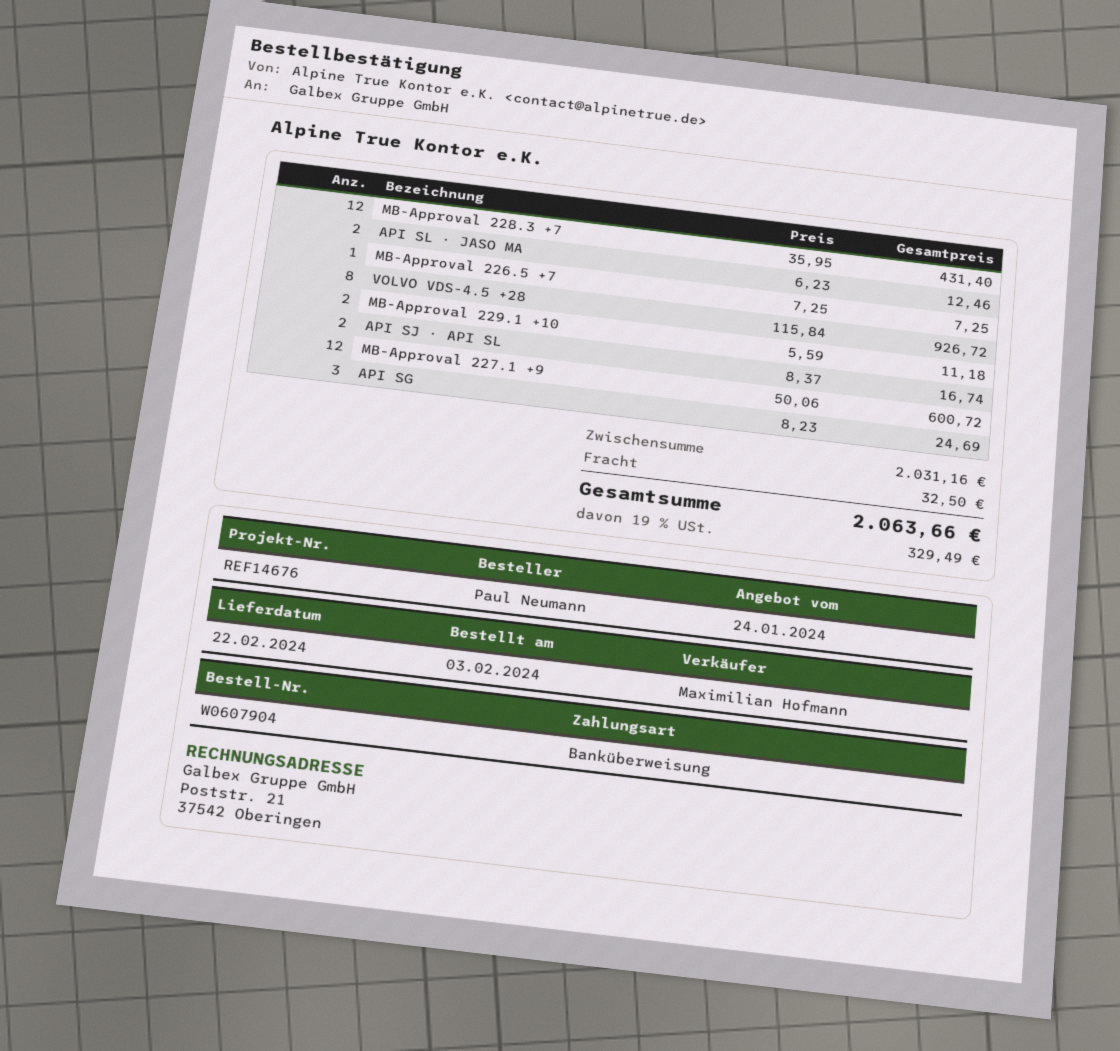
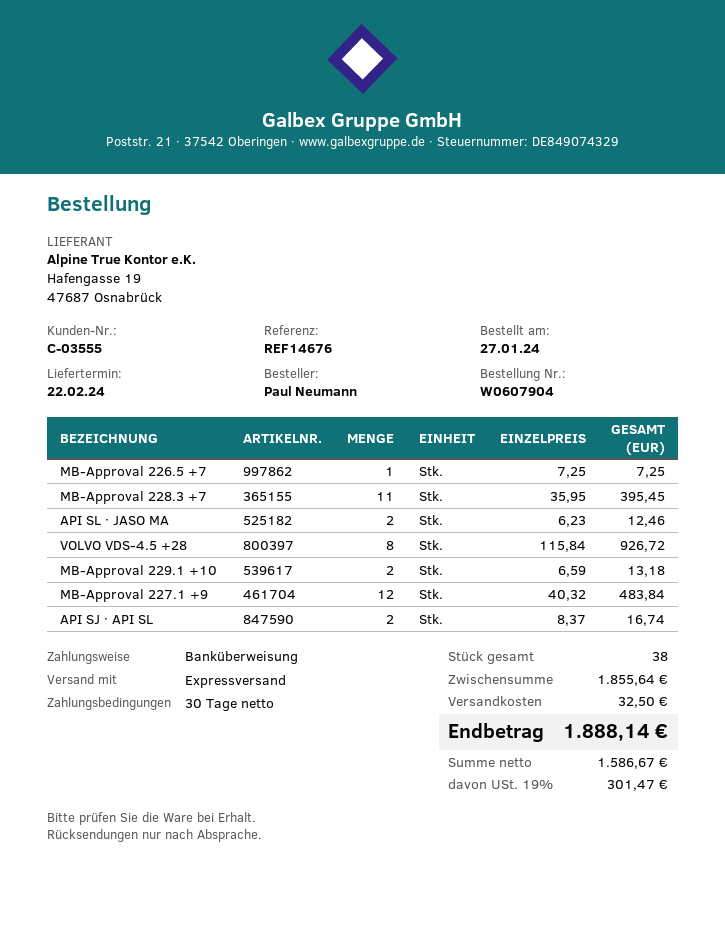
order date: 2024-02-03 -> 2024-01-27
MB-Approval 228.3 +7: 12 x 35.95 = 431.40 -> 11 x 35.95 = 395.45
MB-Approval 229.1 +10: 2 x 5.59 = 11.18 -> 2 x 6.59 = 13.18
MB-Approval 227.1 +9: 12 x 50.06 = 600.72 -> 12 x 40.32 = 483.84
API SG: 3 x 8.23 = 24.69 -> none
subtotal: 2031.16 -> 1855.64
tax: 19% = 329.49 -> 19% = 301.47
total: 2063.66 -> 1888.14

